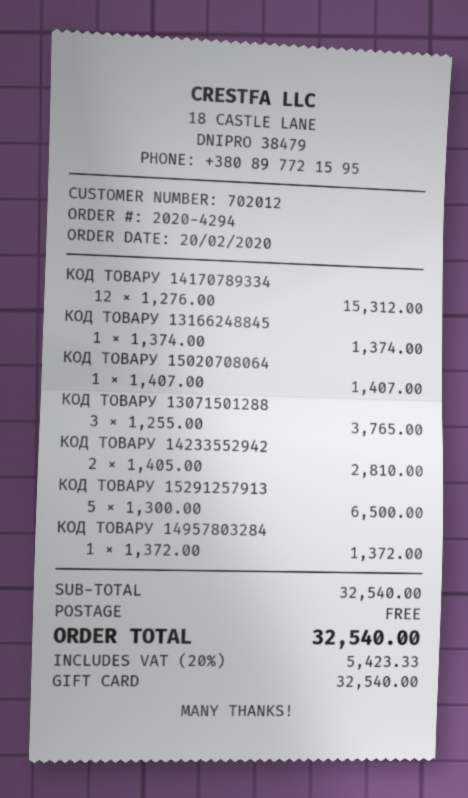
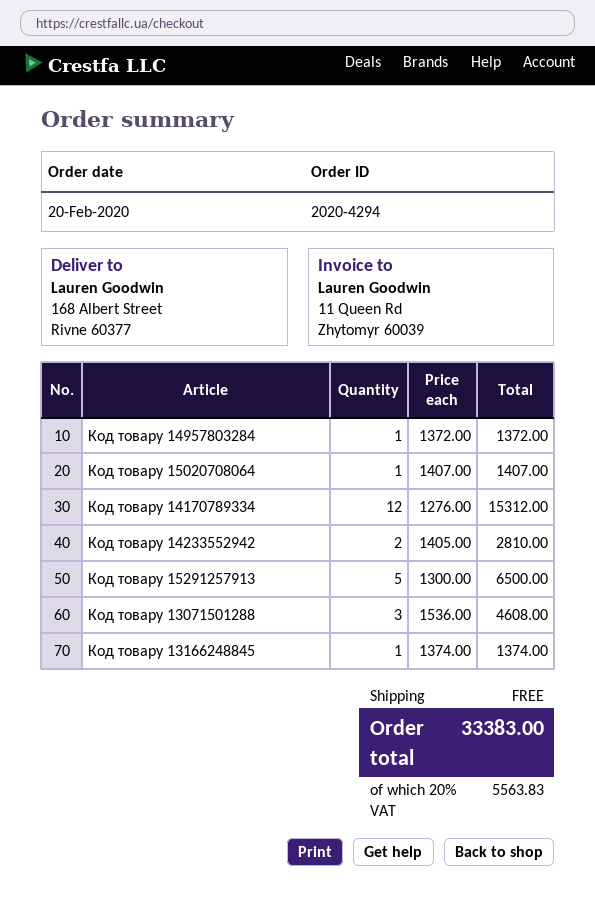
КОД ТОВАРУ 13071501288: 3 x 1255.00 = 3765.00 -> 3 x 1536.00 = 4608.00
tax: 20% = 5423.33 -> 20% = 5563.83
total: 32540.00 -> 33383.00

